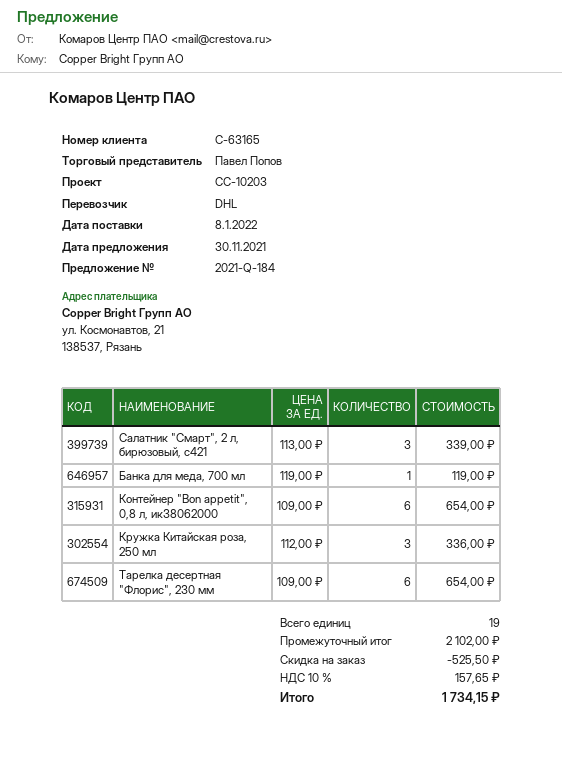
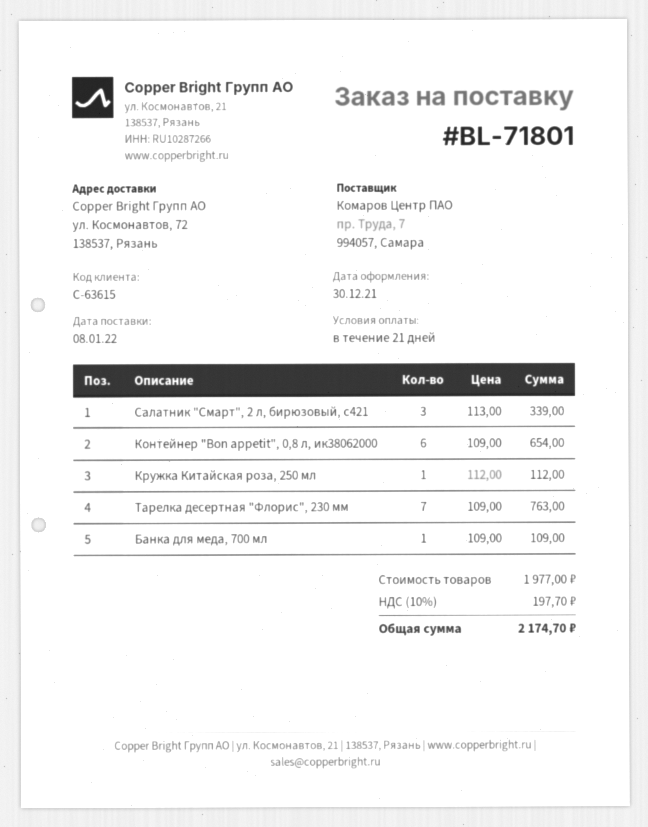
customer number: C-63165 -> C-63615
Банка для меда, 700 мл: 1 x 119.00 = 119.00 -> 1 x 109.00 = 109.00
Кружка Китайская роза, 250 мл: 3 x 112.00 = 336.00 -> 1 x 112.00 = 112.00
Тарелка десертная "Флорис", 230 мм: 6 x 109.00 = 654.00 -> 7 x 109.00 = 763.00
subtotal: 2102.00 -> 1977.00
discount: 525.50 -> none
tax: 10% = 157.65 -> 10% = 197.70
total: 1734.15 -> 2174.70

